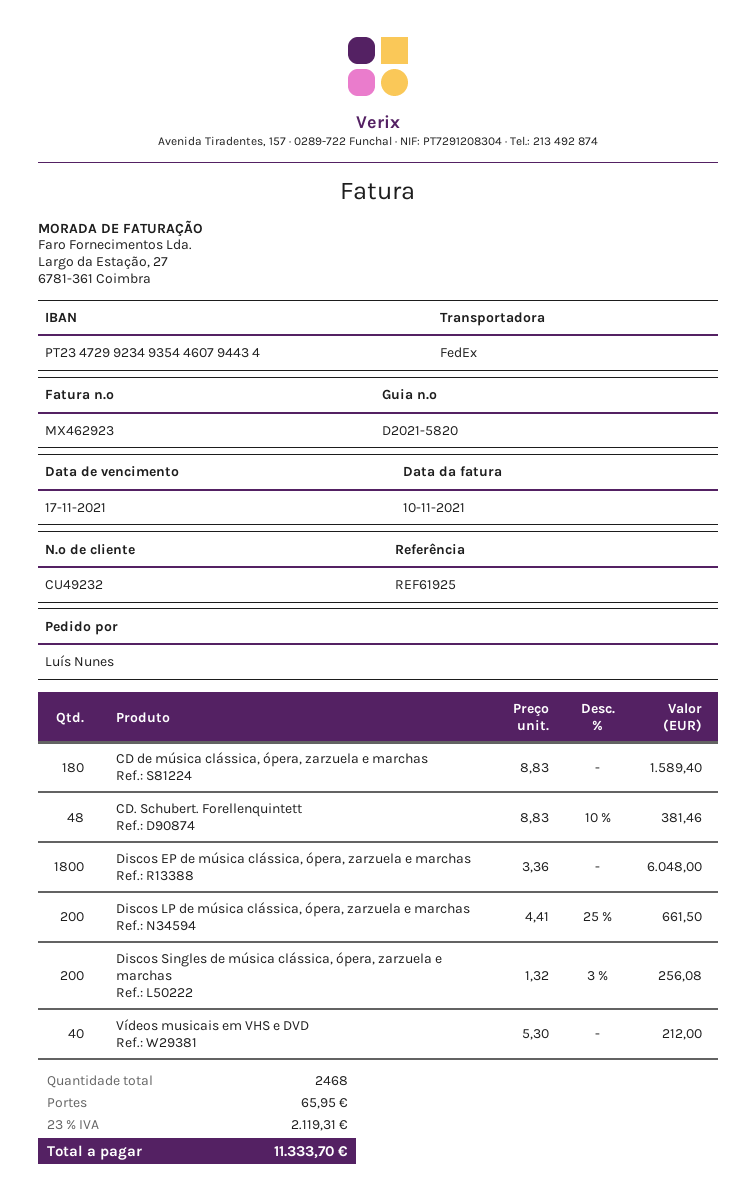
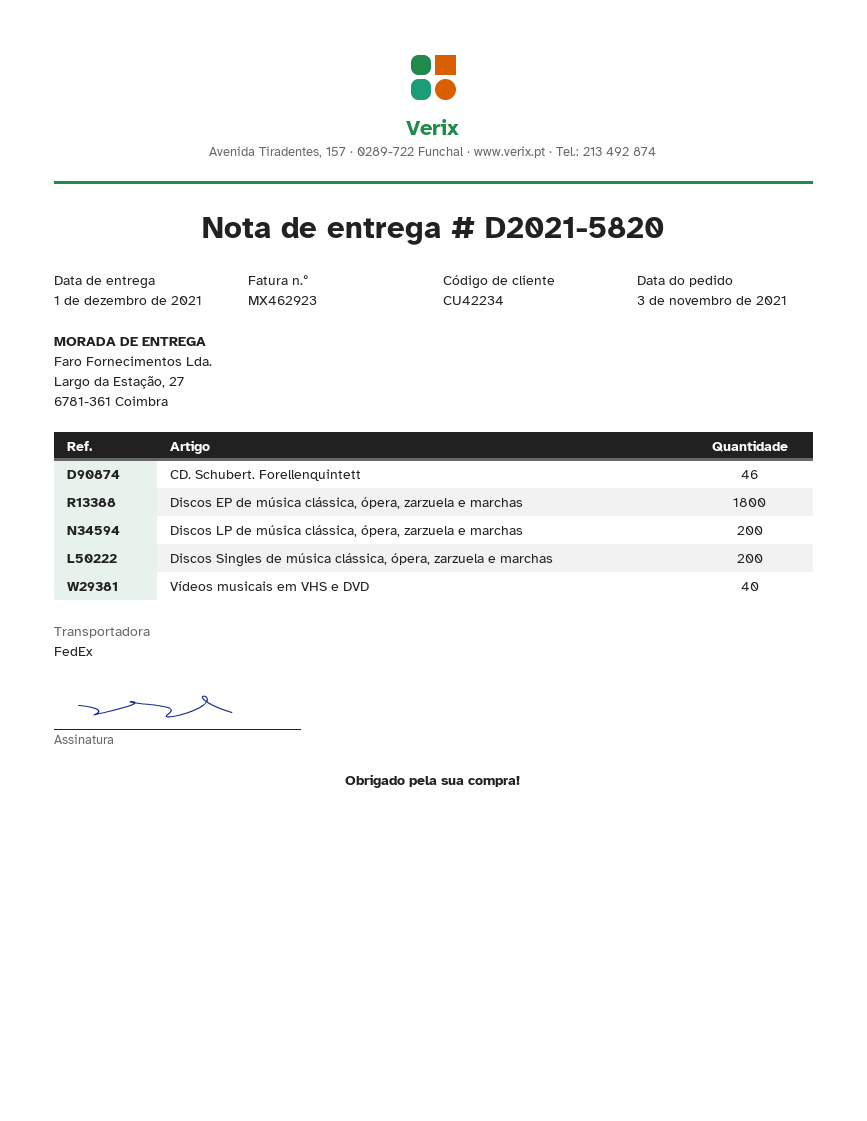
customer number: CU49232 -> CU42234
CD de música clássica, ópera, zarzuela e marchas: 180 -> none
CD. Schubert. Forellenquintett: 48 -> 46

